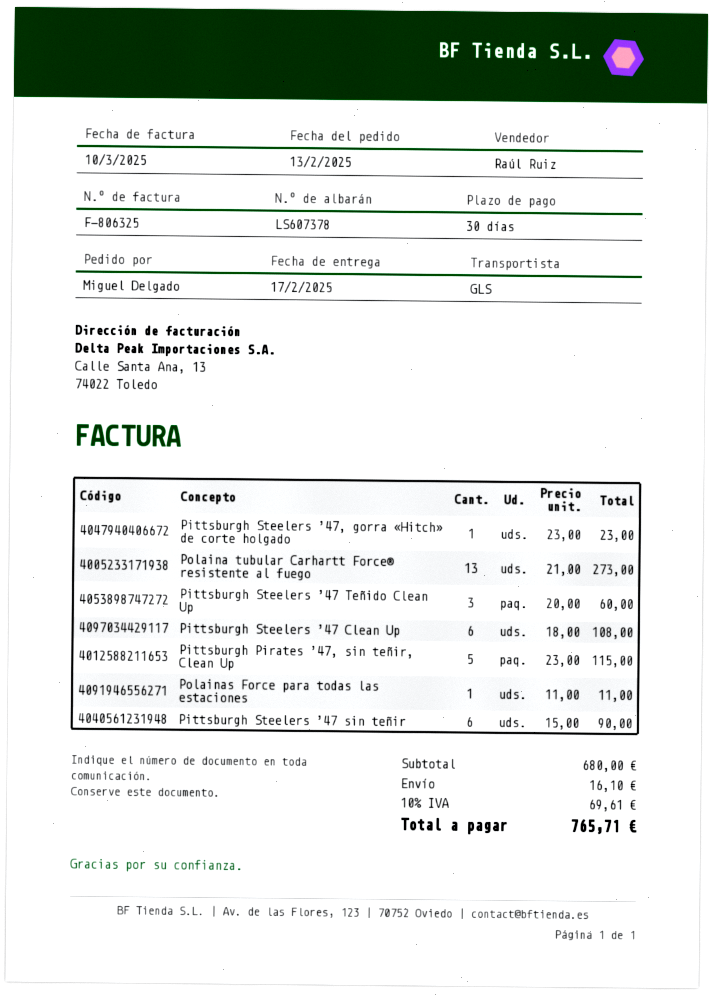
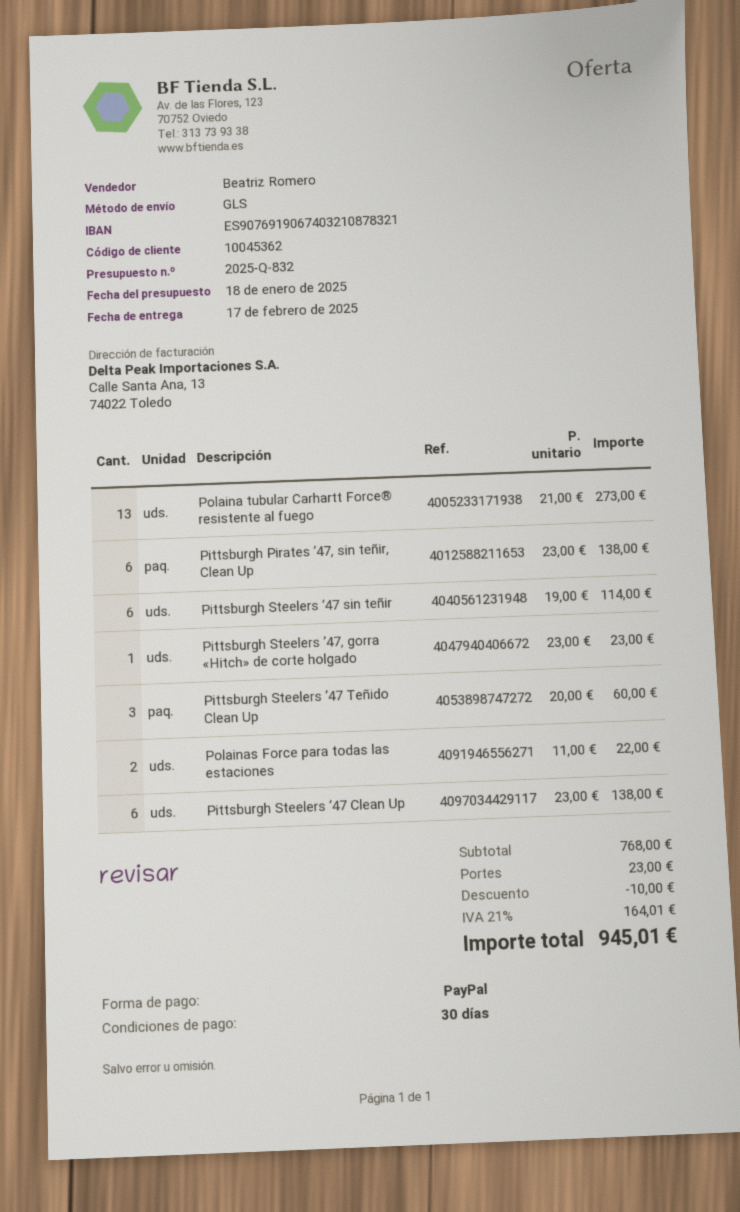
sales rep: Raúl Ruiz -> Beatriz Romero
Pittsburgh Steelers ’47 Clean Up: 6 x 18.00 = 108.00 -> 6 x 23.00 = 138.00
Pittsburgh Pirates ’47, sin teñir, Clean Up: 5 x 23.00 = 115.00 -> 6 x 23.00 = 138.00
Polainas Force para todas las estaciones: 1 x 11.00 = 11.00 -> 2 x 11.00 = 22.00
Pittsburgh Steelers ’47 sin teñir: 6 x 15.00 = 90.00 -> 6 x 19.00 = 114.00
subtotal: 680.00 -> 768.00
discount: none -> 10.00
shipping: 16.10 -> 23.00
tax: 10% = 69.61 -> 21% = 164.01
total: 765.71 -> 945.01

